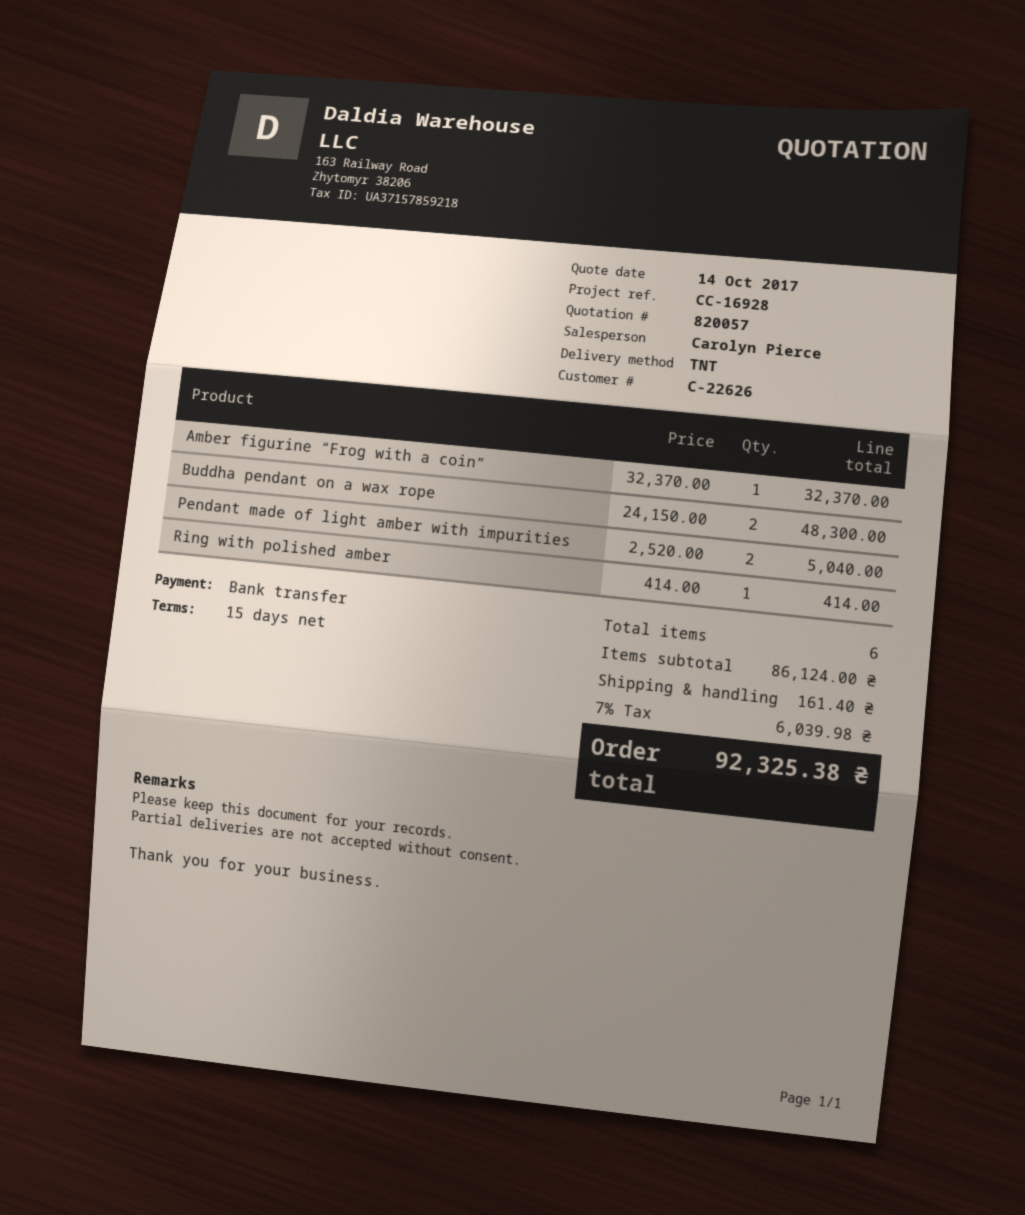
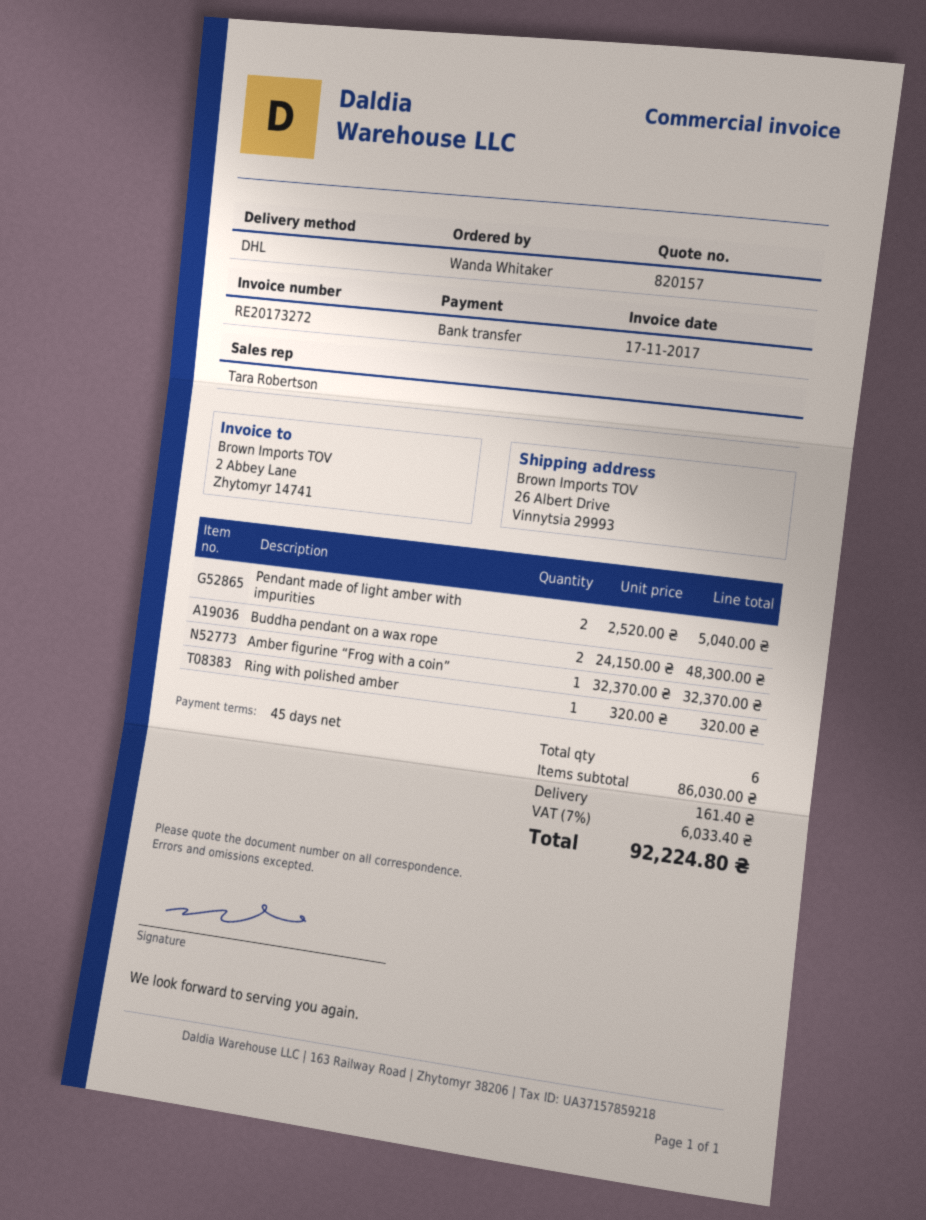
quote number: 820057 -> 820157
payment terms: 15 days -> 45 days
sales rep: Carolyn Pierce -> Tara Robertson
shipping method: TNT -> DHL
Ring with polished amber: 1 x 414.00 = 414.00 -> 1 x 320.00 = 320.00
subtotal: 86124.00 -> 86030.00
tax: 7% = 6039.98 -> 7% = 6033.40
total: 92325.38 -> 92224.80

